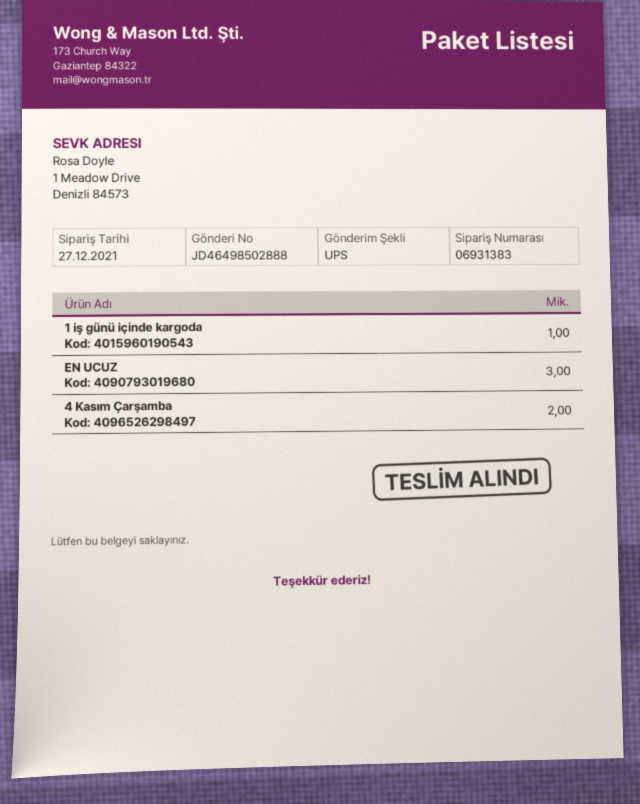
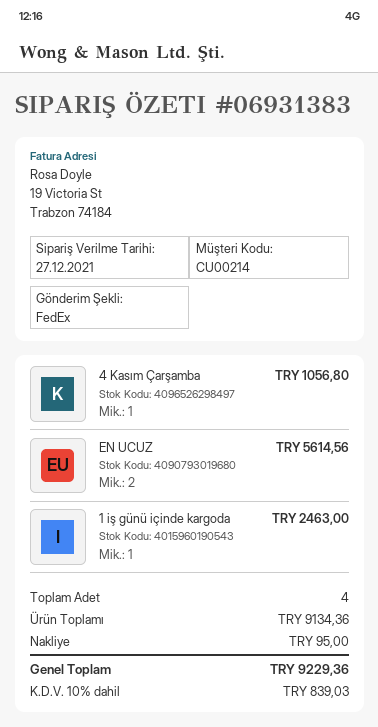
shipping method: UPS -> FedEx
EN UCUZ: 3 -> 2
4 Kasım Çarşamba: 2 -> 1

